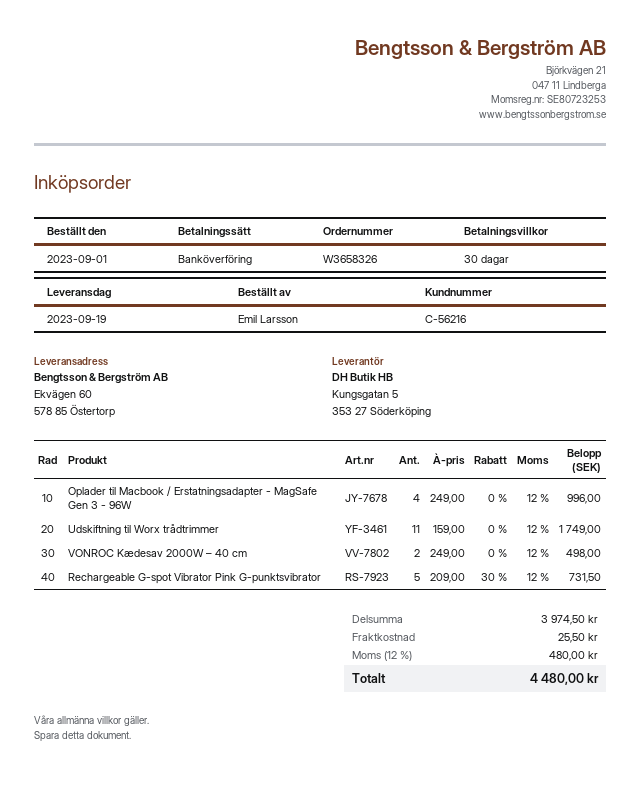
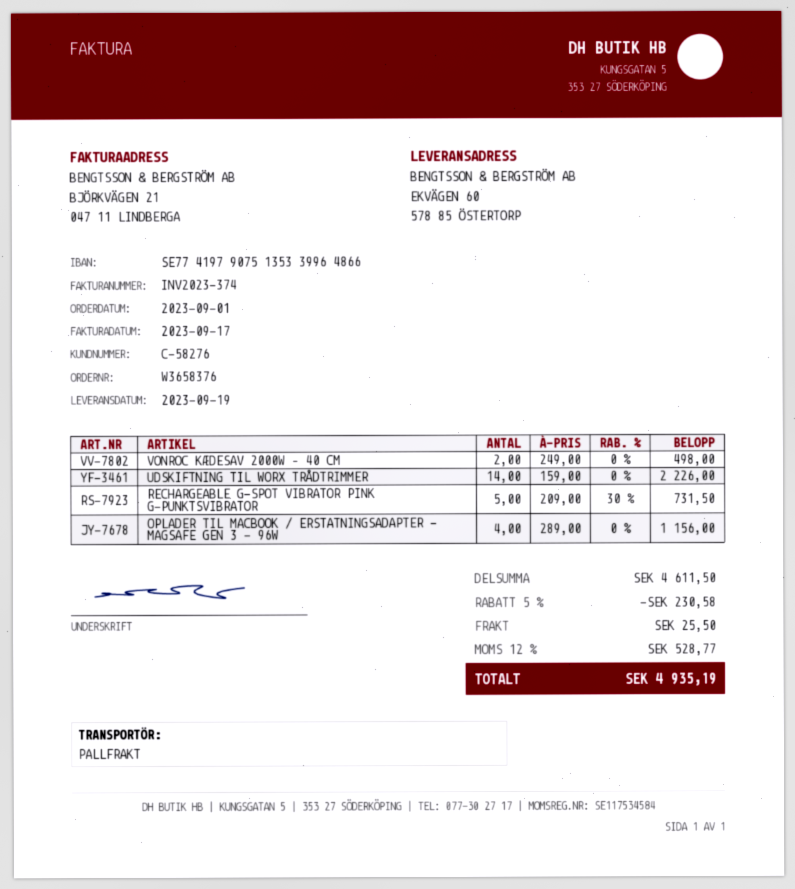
order number: W3658326 -> W3658376
customer number: C-56216 -> C-58276
Oplader til Macbook / Erstatningsadapter - MagSafe Gen 3 - 96W: 4 x 249.00 = 996.00 -> 4 x 289.00 = 1156.00
Udskiftning til Worx trådtrimmer: 11 x 159.00 = 1749.00 -> 14 x 159.00 = 2226.00
subtotal: 3974.50 -> 4611.50
discount: none -> 5% = 230.58
tax: 12% = 480.00 -> 12% = 528.77
total: 4480.00 -> 4935.19

